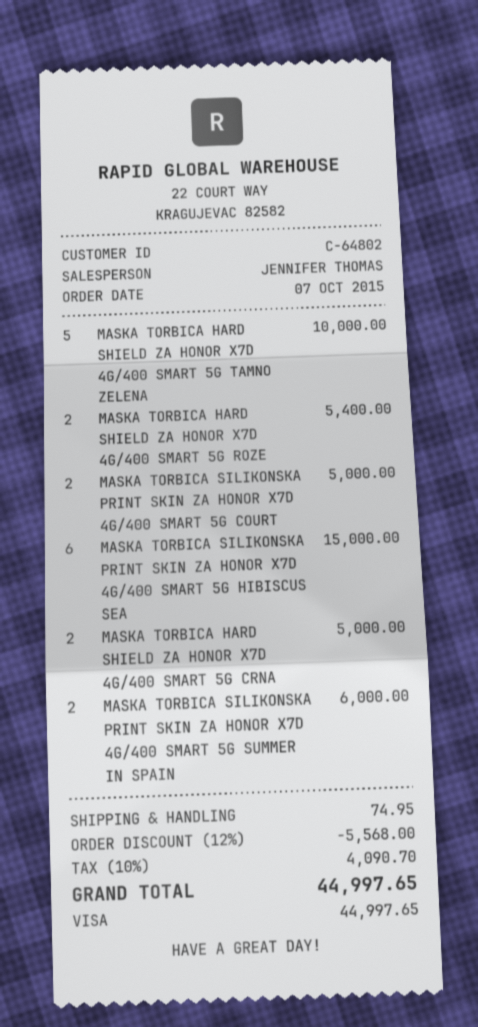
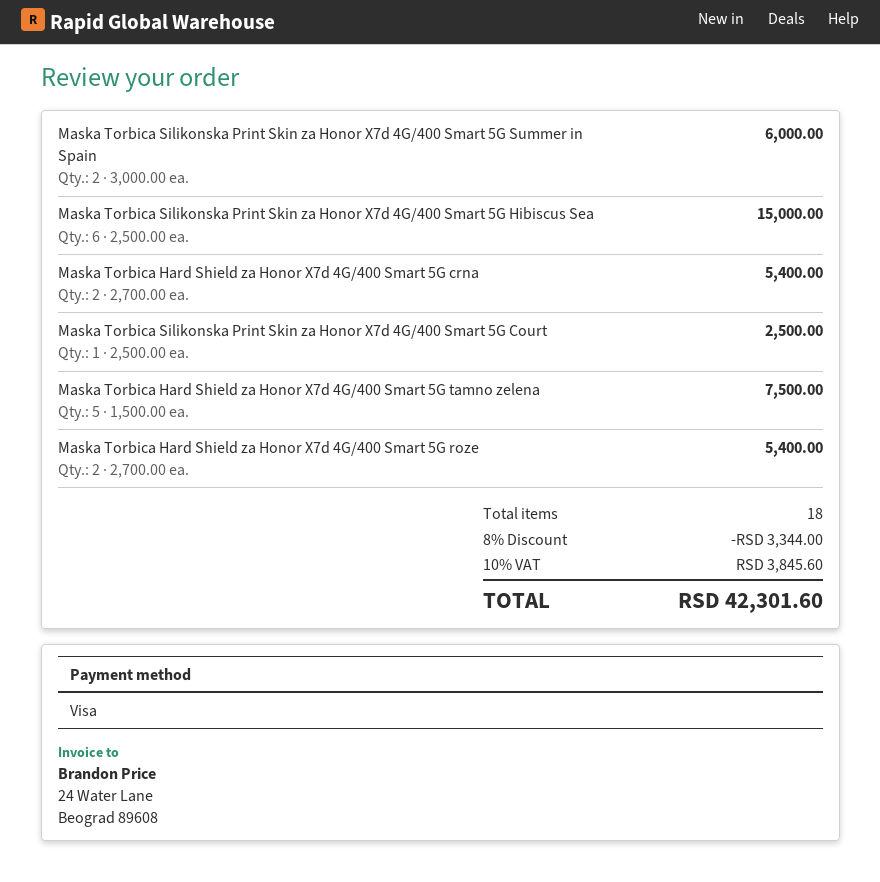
MASKA TORBICA HARD SHIELD ZA HONOR X7D 4G/400 SMART 5G TAMNO ZELENA: 5 for 10000.00 -> 5 for 7500.00
MASKA TORBICA SILIKONSKA PRINT SKIN ZA HONOR X7D 4G/400 SMART 5G COURT: 2 for 5000.00 -> 1 for 2500.00
MASKA TORBICA HARD SHIELD ZA HONOR X7D 4G/400 SMART 5G CRNA: 2 for 5000.00 -> 2 for 5400.00
discount: 12% = 5568.00 -> 8% = 3344.00
shipping: 74.95 -> none
tax: 10% = 4090.70 -> 10% = 3845.60
total: 44997.65 -> 42301.60

